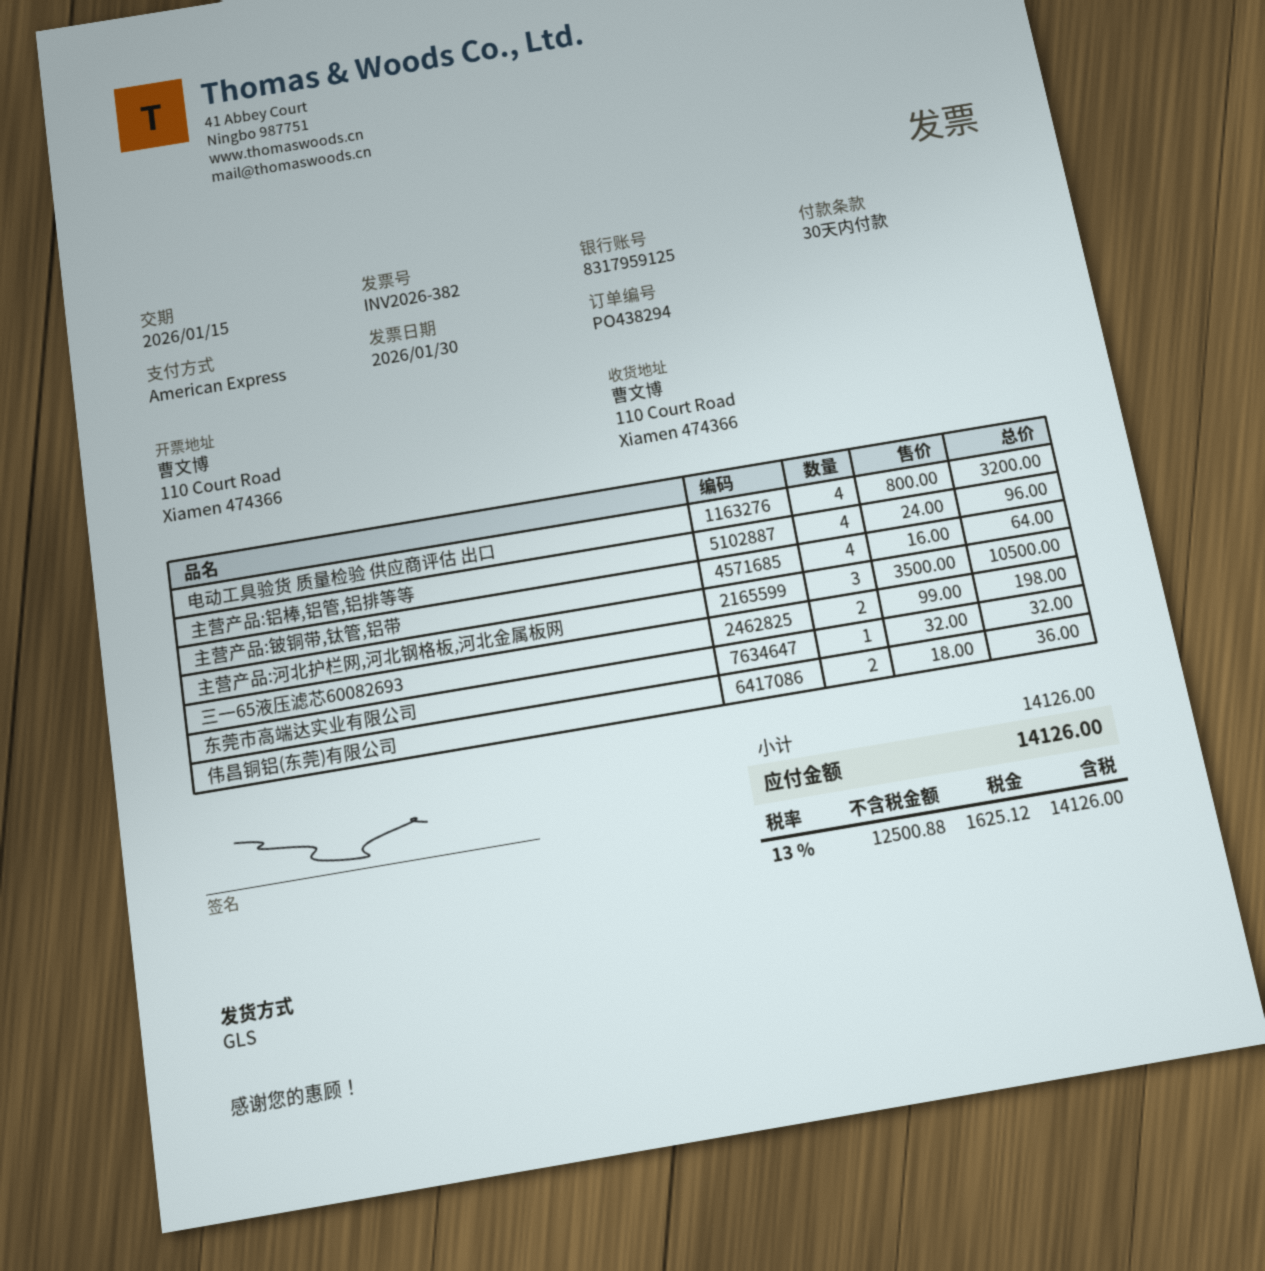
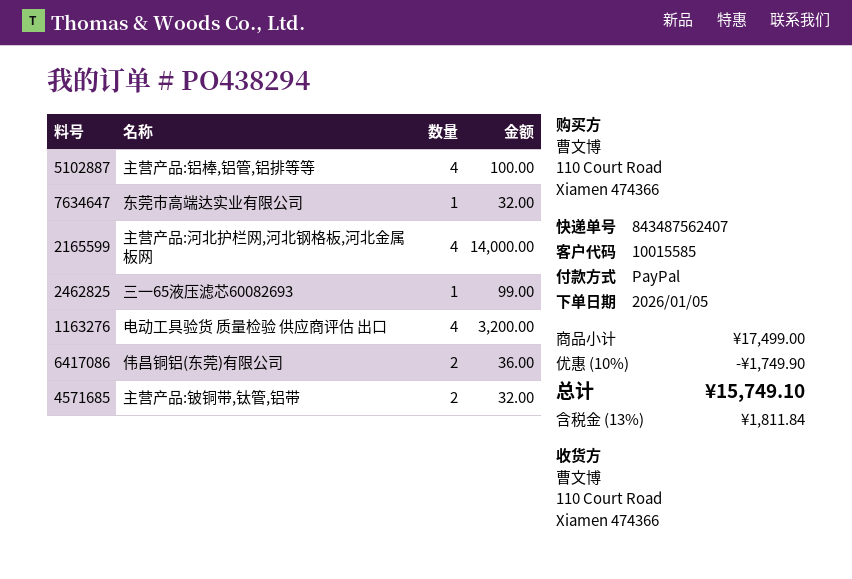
payment method: American Express -> PayPal
主营产品:铝棒,铝管,铝排等等: 4 for 96.00 -> 4 for 100.00
主营产品:铍铜带,钛管,铝带: 4 for 64.00 -> 2 for 32.00
主营产品:河北护栏网,河北钢格板,河北金属板网: 3 for 10500.00 -> 4 for 14000.00
三一65液压滤芯60082693: 2 for 198.00 -> 1 for 99.00
subtotal: 14126.00 -> 17499.00
discount: none -> 10% = 1749.90
tax: 13% = 1625.12 -> 13% = 1811.84
total: 14126.00 -> 15749.10

